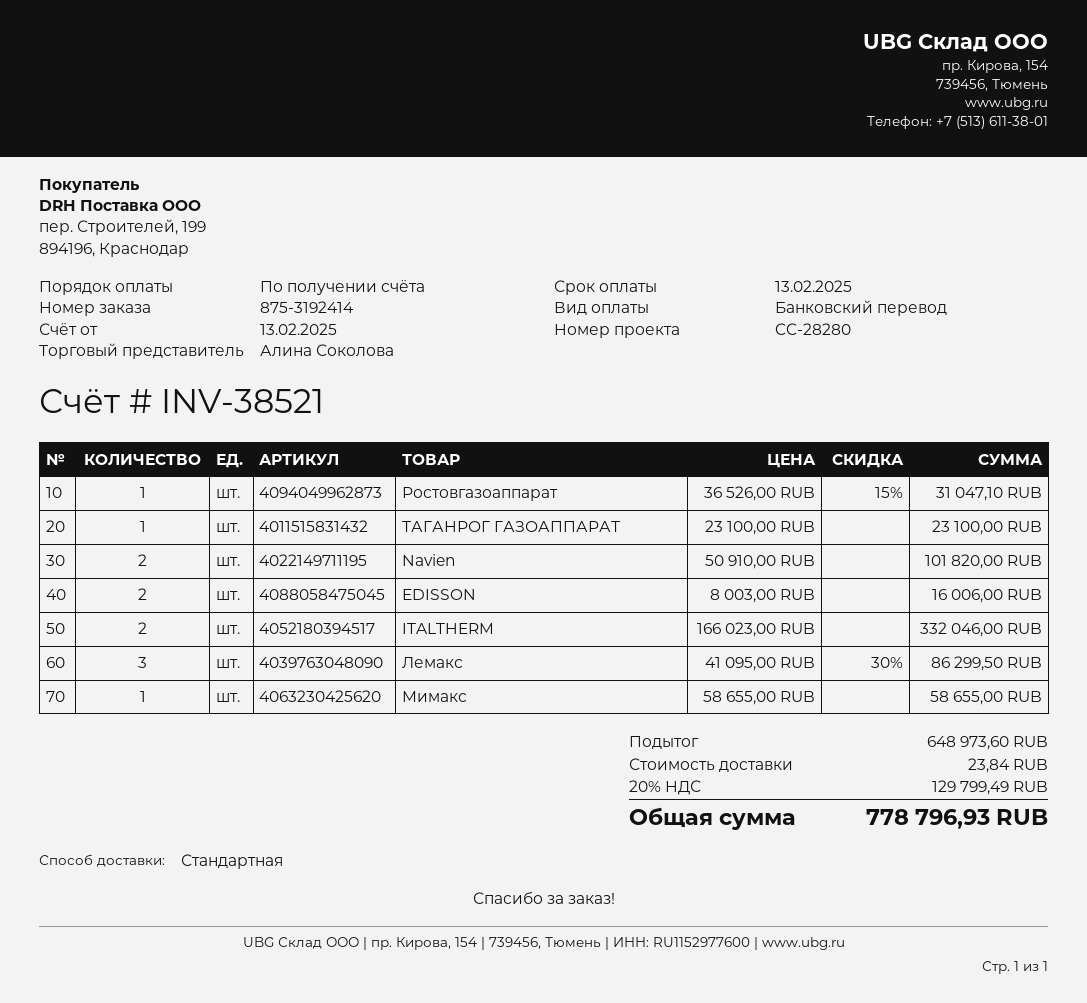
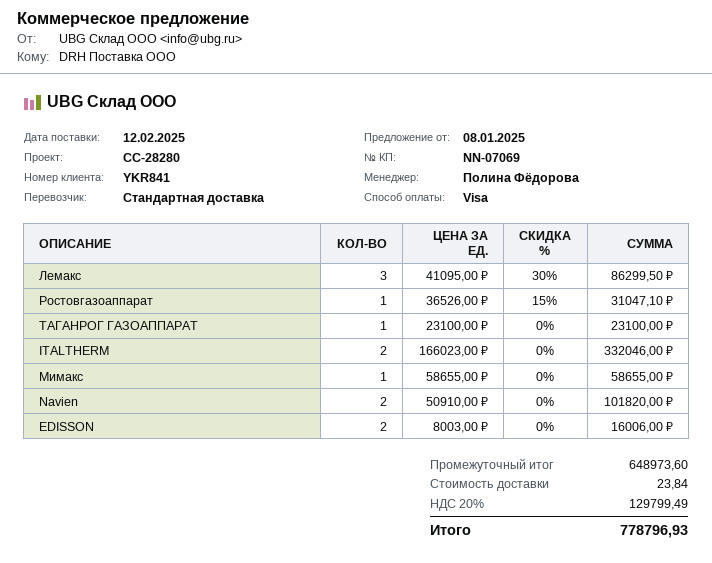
sales rep: Алина Соколова -> Полина Фёдорова
payment method: bank transfer -> Visa

